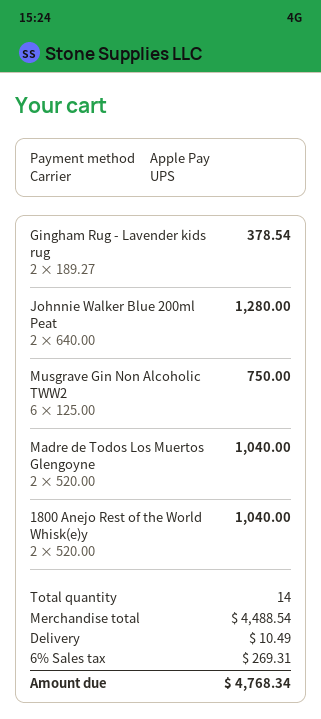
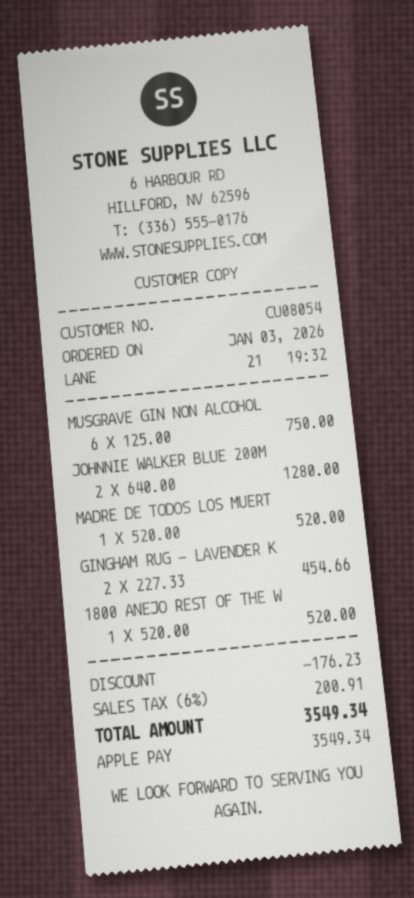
Gingham Rug - Lavender kids rug: 2 x 189.27 = 378.54 -> 2 x 227.33 = 454.66
Madre de Todos Los Muertos Glengoyne: 2 x 520.00 = 1040.00 -> 1 x 520.00 = 520.00
1800 Anejo Rest of the World Whisk(e)y: 2 x 520.00 = 1040.00 -> 1 x 520.00 = 520.00
discount: none -> 176.23
shipping: 10.49 -> none
tax: 6% = 269.31 -> 6% = 200.91
total: 4768.34 -> 3549.34

